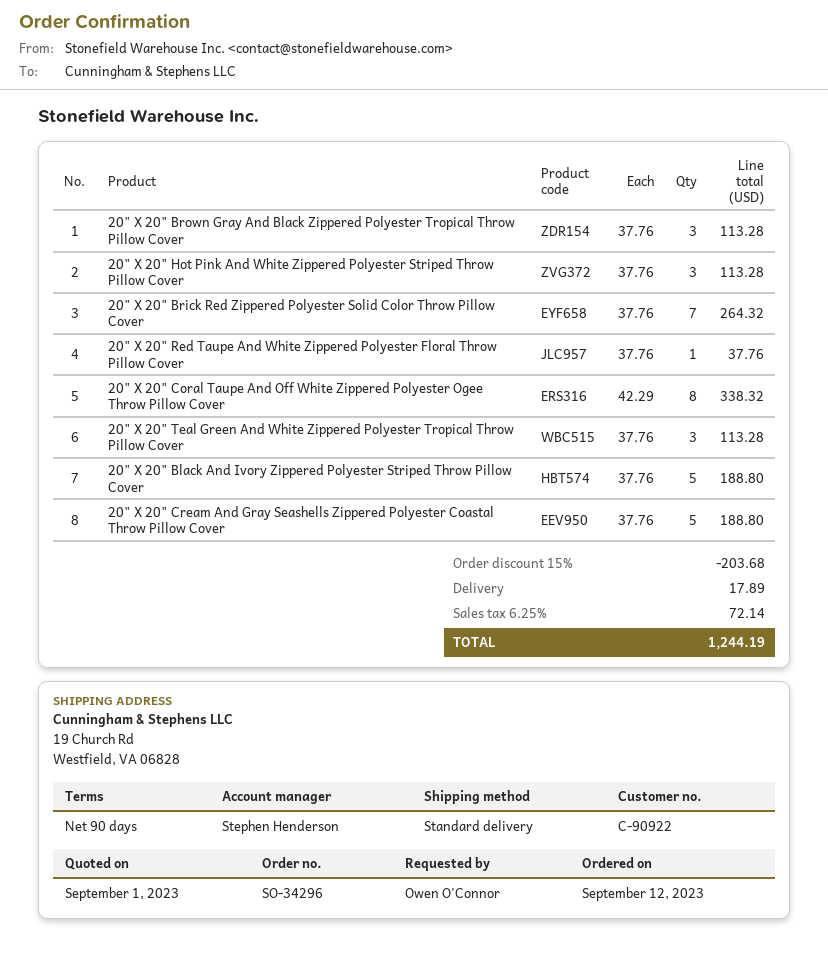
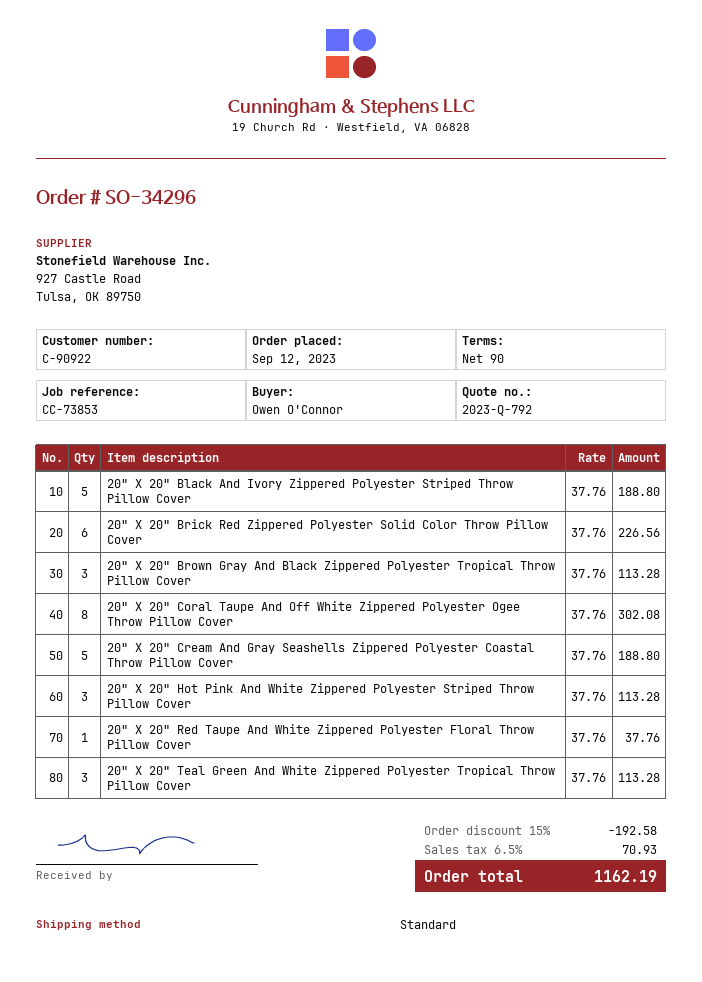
20" X 20" Brick Red Zippered Polyester Solid Color Throw Pillow Cover: 7 x 37.76 = 264.32 -> 6 x 37.76 = 226.56
20" X 20" Coral Taupe And Off White Zippered Polyester Ogee Throw Pillow Cover: 8 x 42.29 = 338.32 -> 8 x 37.76 = 302.08
discount: 15% = 203.68 -> 15% = 192.58
shipping: 17.89 -> none
tax: 6.25% = 72.14 -> 6.5% = 70.93
total: 1244.19 -> 1162.19

